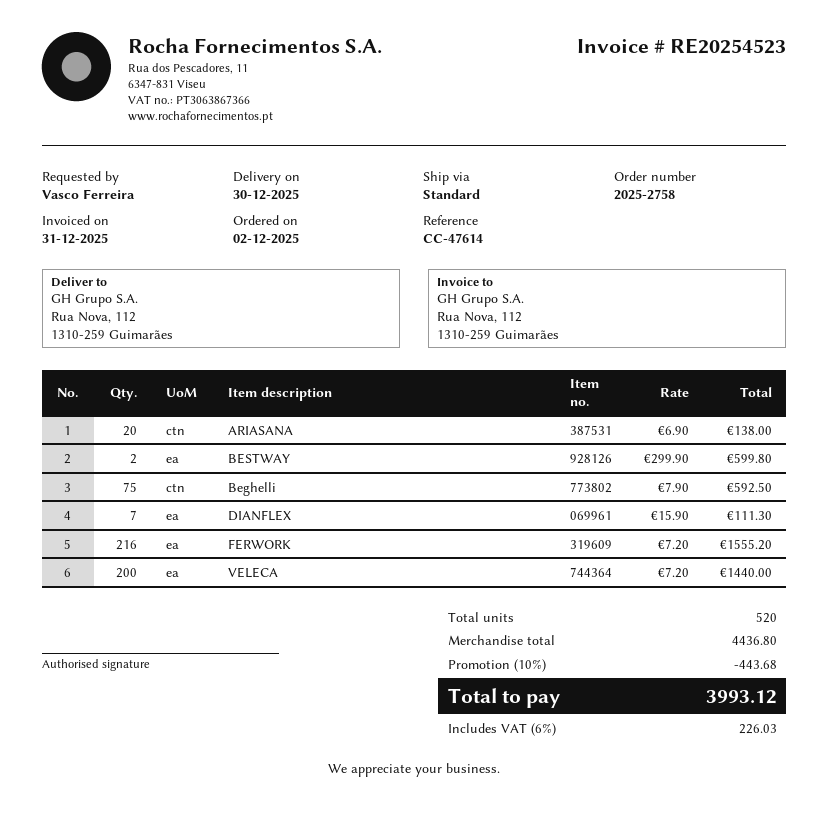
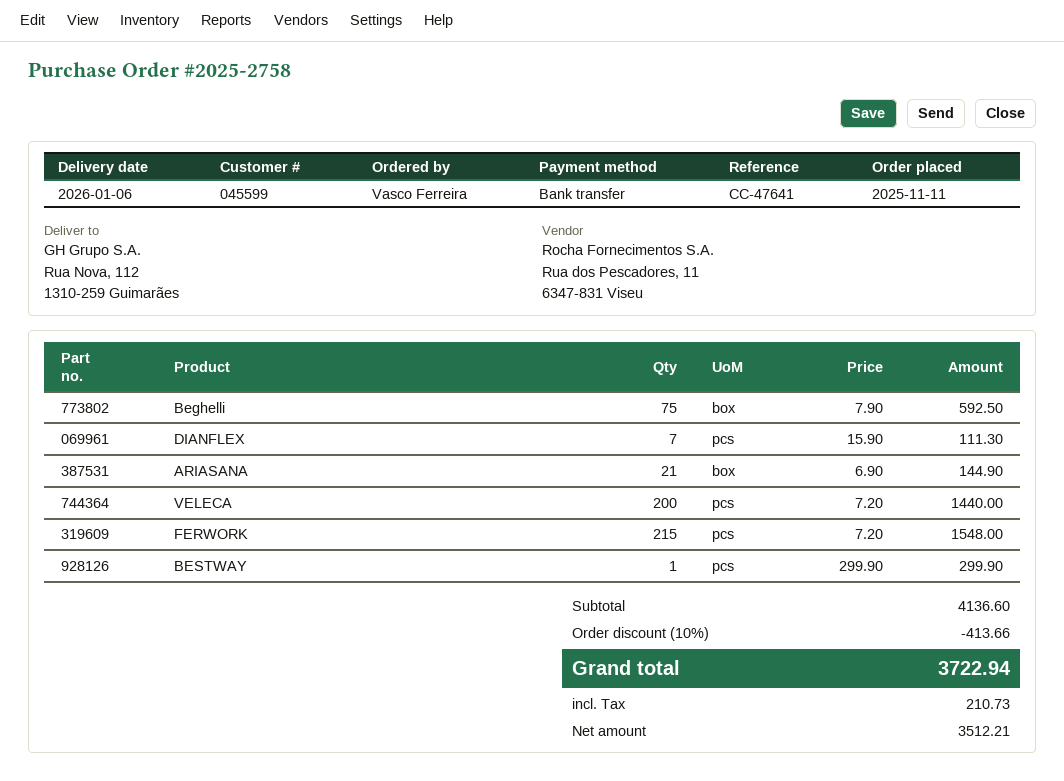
order date: 2025-12-02 -> 2025-11-11
delivery date: 2025-12-30 -> 2026-01-06
reference: CC-47614 -> CC-47641
ARIASANA: 20 x 6.90 = 138.00 -> 21 x 6.90 = 144.90
BESTWAY: 2 x 299.90 = 599.80 -> 1 x 299.90 = 299.90
FERWORK: 216 x 7.20 = 1555.20 -> 215 x 7.20 = 1548.00
subtotal: 4436.80 -> 4136.60
discount: 10% = 443.68 -> 10% = 413.66
tax: 226.03 -> 210.73
total: 3993.12 -> 3722.94

